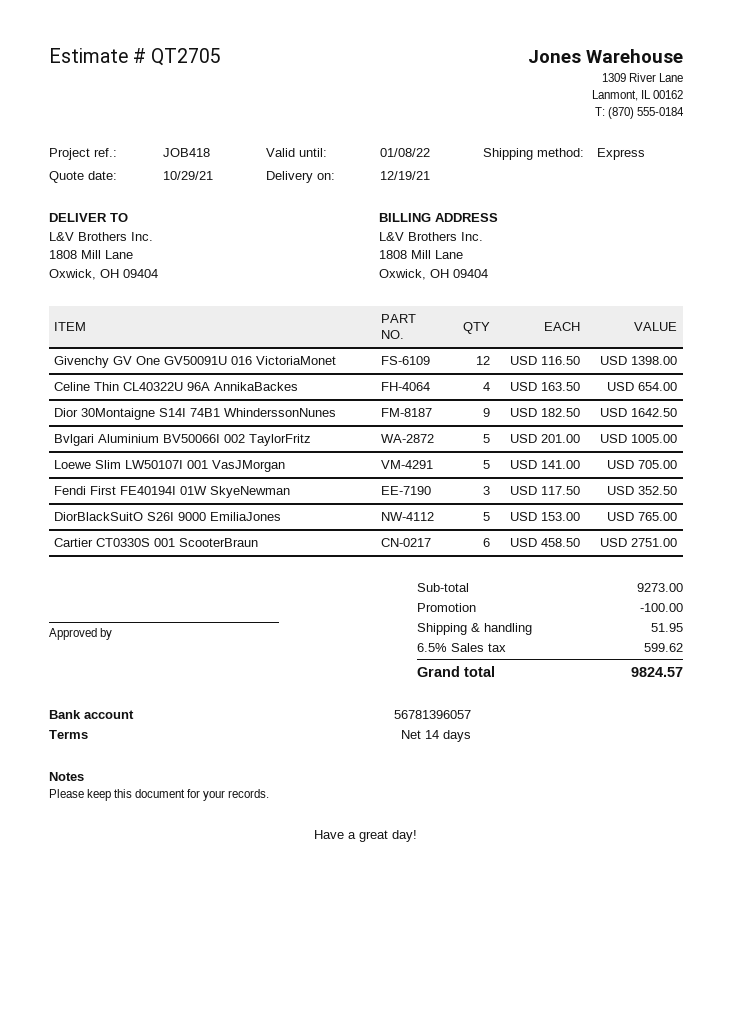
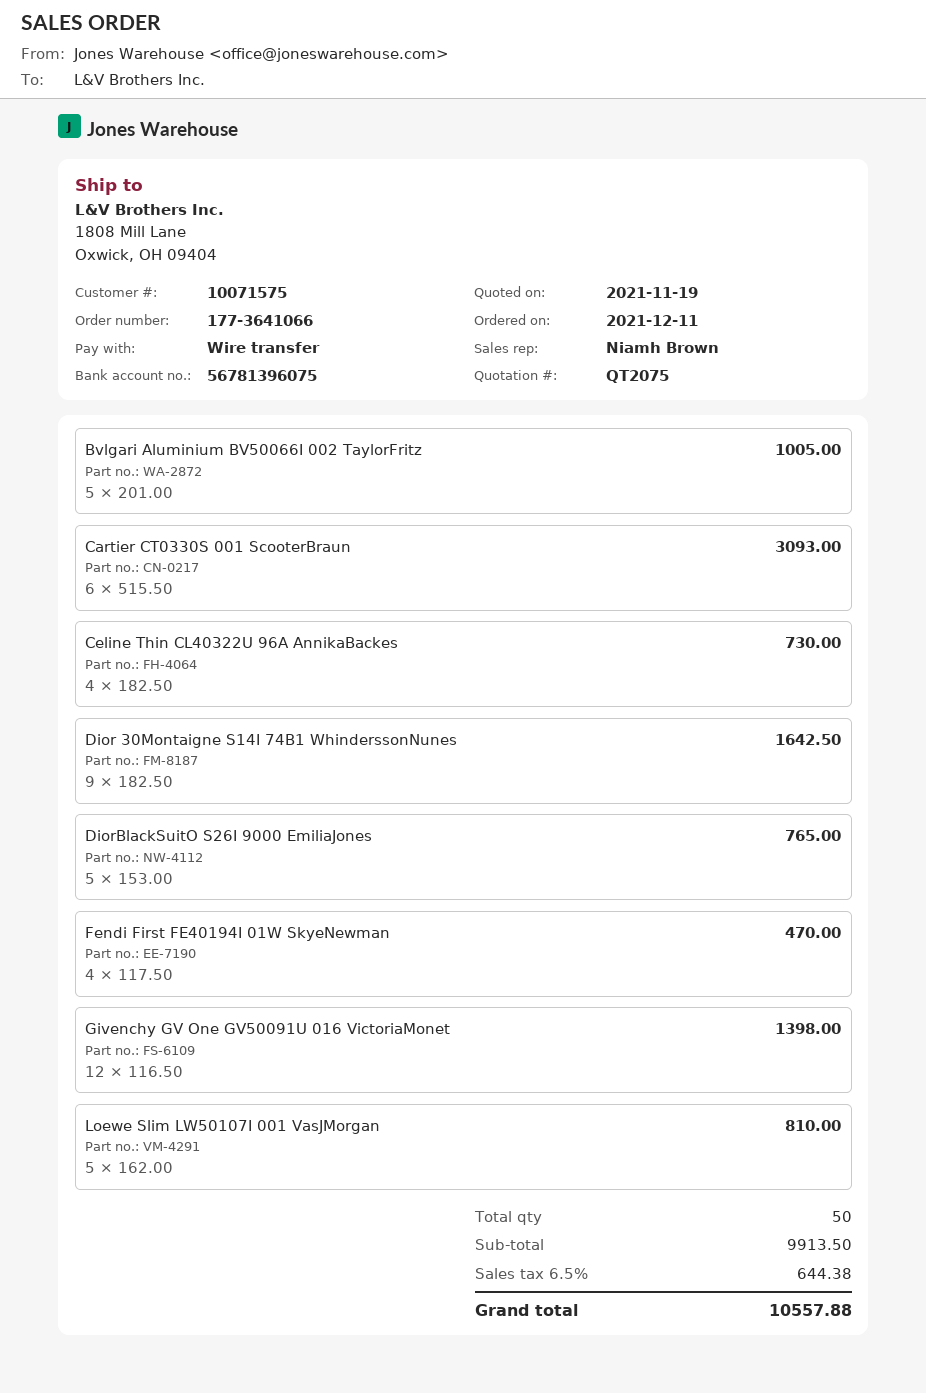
quote number: QT2705 -> QT2075
quote date: 2021-10-29 -> 2021-11-19
bank account: 56781396057 -> 56781396075
Celine Thin CL40322U 96A AnnikaBackes: 4 x 163.50 = 654.00 -> 4 x 182.50 = 730.00
Loewe Slim LW50107I 001 VasJMorgan: 5 x 141.00 = 705.00 -> 5 x 162.00 = 810.00
Fendi First FE40194I 01W SkyeNewman: 3 x 117.50 = 352.50 -> 4 x 117.50 = 470.00
Cartier CT0330S 001 ScooterBraun: 6 x 458.50 = 2751.00 -> 6 x 515.50 = 3093.00
subtotal: 9273.00 -> 9913.50
discount: 100.00 -> none
shipping: 51.95 -> none
tax: 6.5% = 599.62 -> 6.5% = 644.38
total: 9824.57 -> 10557.88

